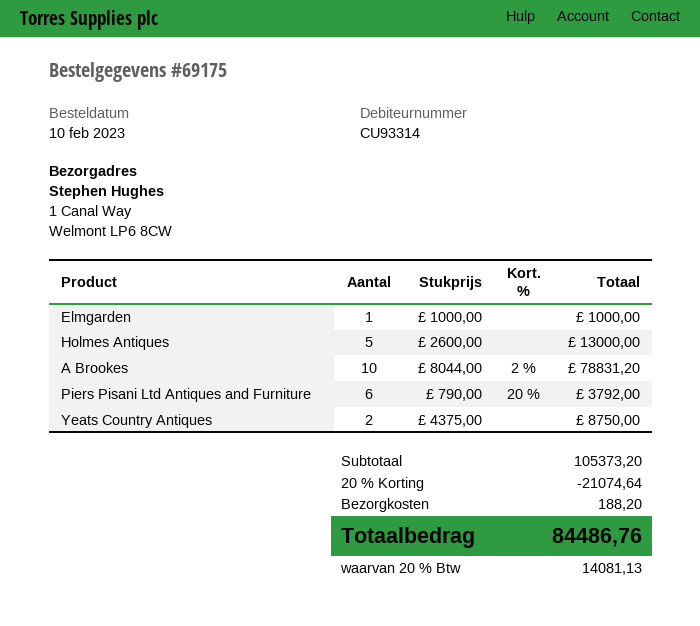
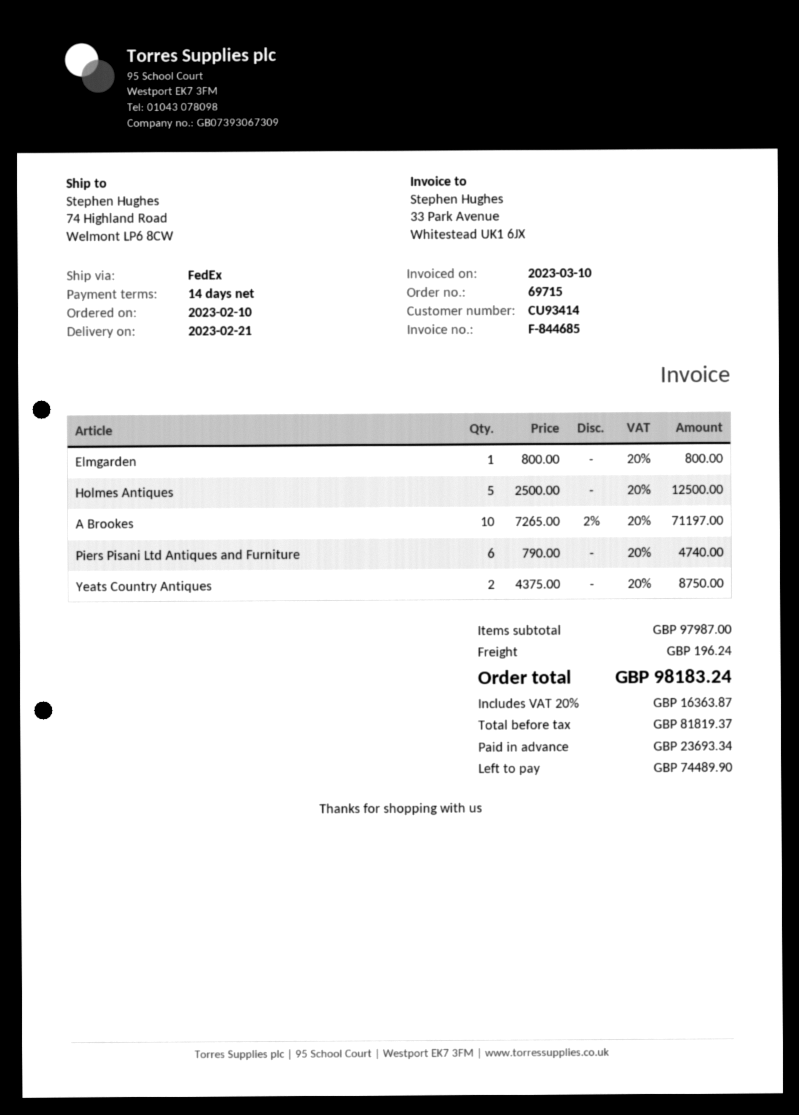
order number: 69175 -> 69715
customer number: CU93314 -> CU93414
ship to: 1 Canal Way, Welmont LP6 8CW -> 74 Highland Road, Welmont LP6 8CW
Elmgarden: 1 x 1000.00 = 1000.00 -> 1 x 800.00 = 800.00
Holmes Antiques: 5 x 2600.00 = 13000.00 -> 5 x 2500.00 = 12500.00
A Brookes: 10 x 8044.00 - 2% = 78831.20 -> 10 x 7265.00 - 2% = 71197.00
Piers Pisani Ltd Antiques and Furniture: 6 x 790.00 - 20% = 3792.00 -> 6 x 790.00 = 4740.00
subtotal: 105373.20 -> 97987.00
discount: 20% = 21074.64 -> none
shipping: 188.20 -> 196.24
tax: 20% = 14081.13 -> 20% = 16363.87
total: 84486.76 -> 98183.24

